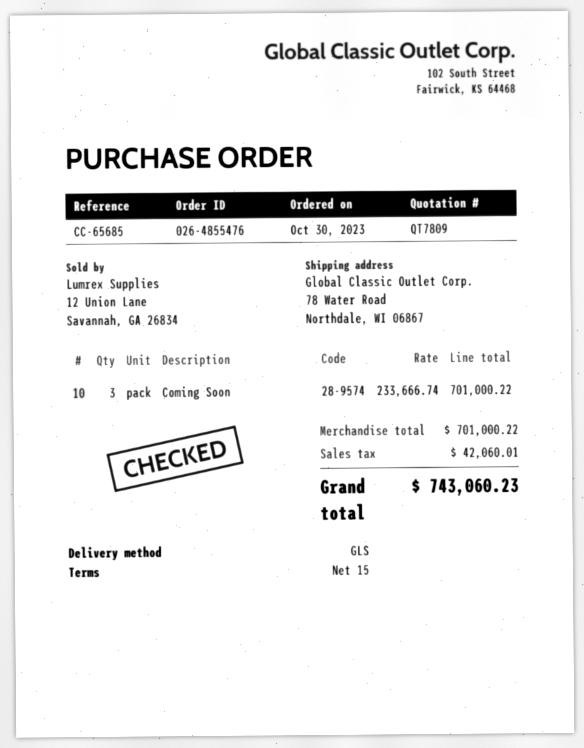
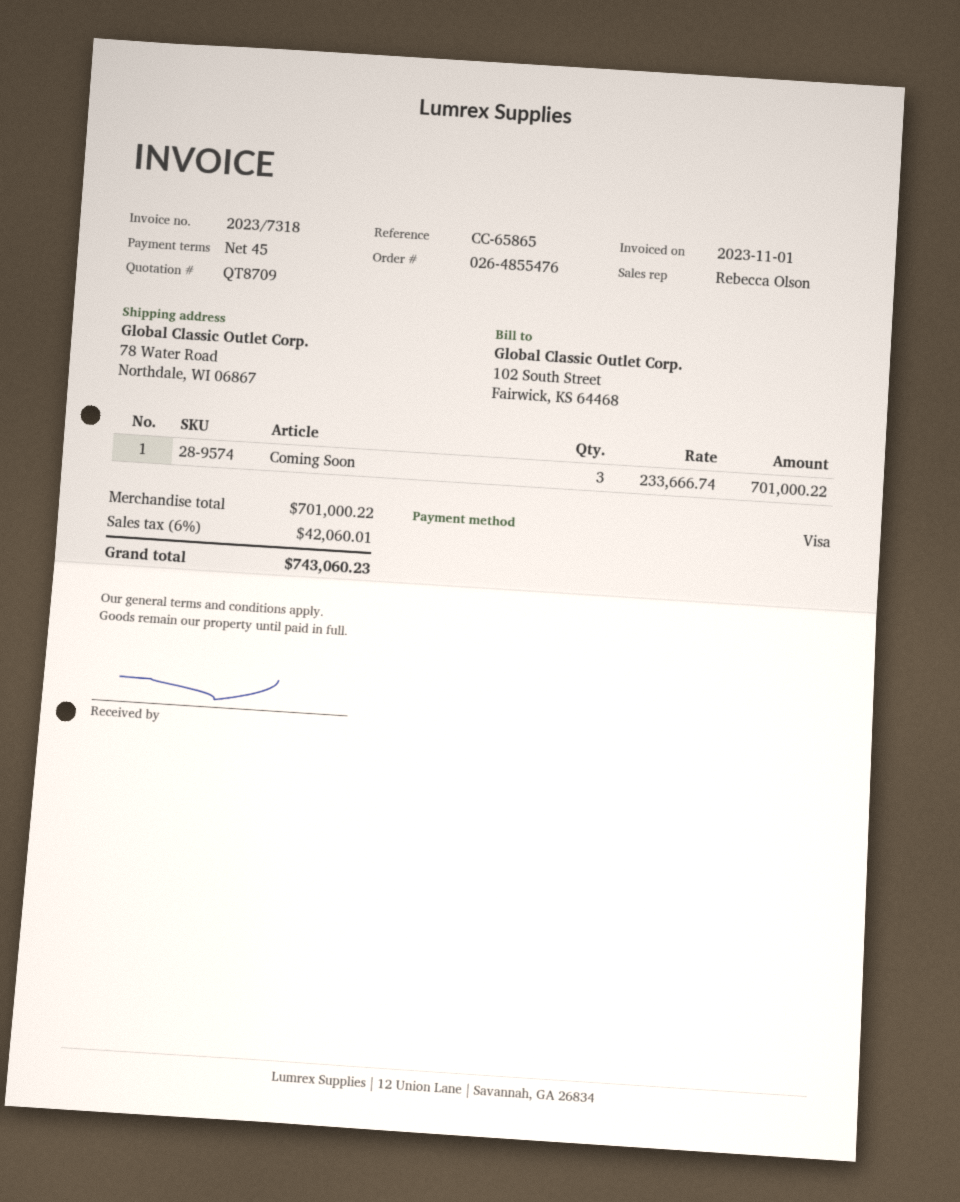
quote number: QT7809 -> QT8709
payment terms: 15 days -> 45 days
reference: CC-65685 -> CC-65865

